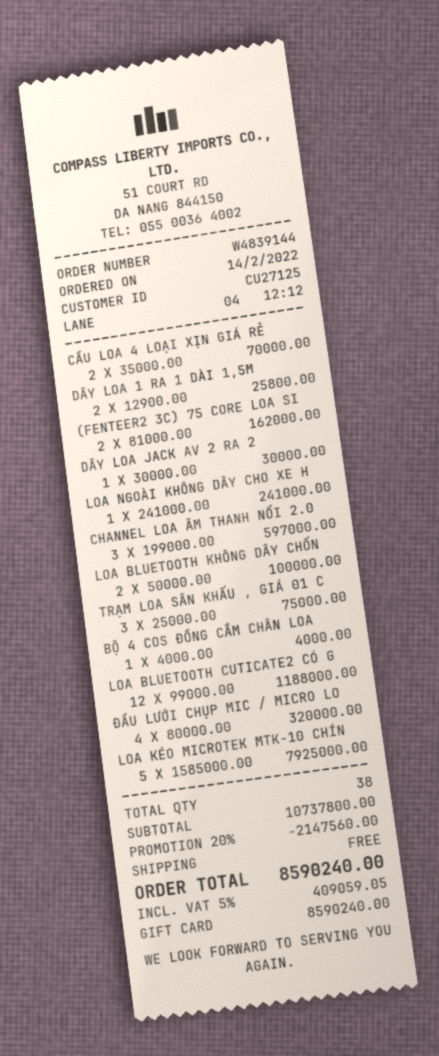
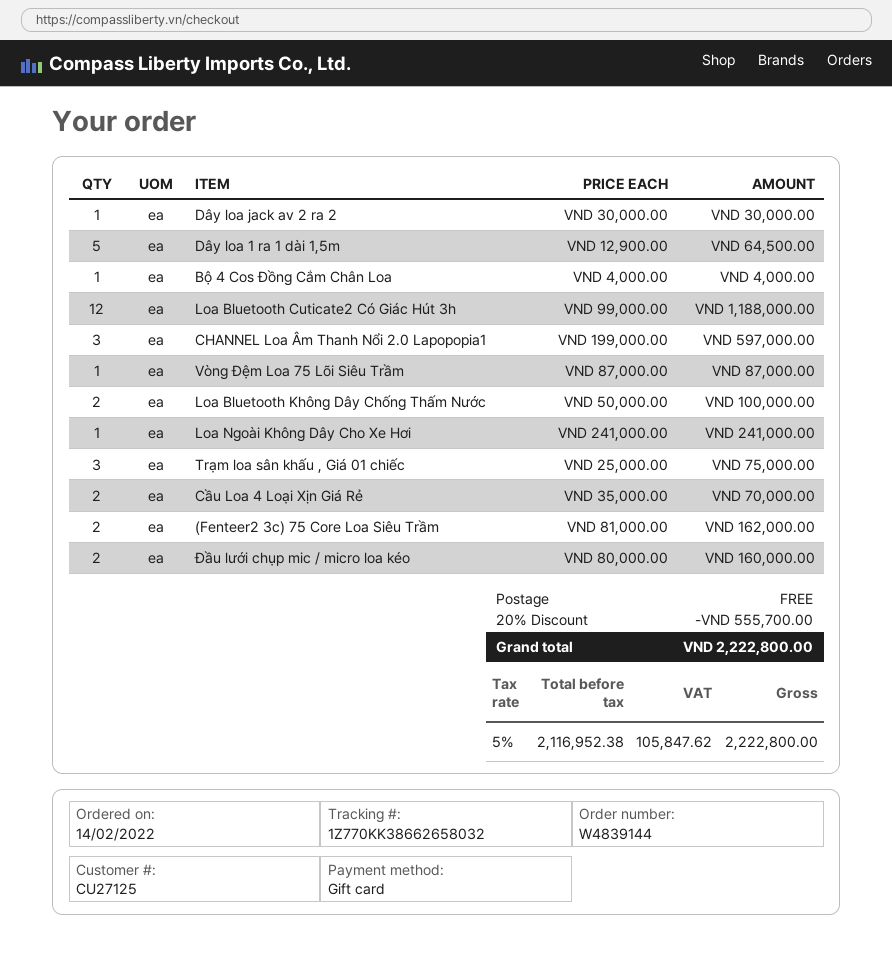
DÂY LOA 1 RA 1 DÀI 1,5M: 2 x 12900.00 = 25800.00 -> 5 x 12900.00 = 64500.00
ĐẦU LƯỚI CHỤP MIC / MICRO LO: 4 x 80000.00 = 320000.00 -> 2 x 80000.00 = 160000.00
LOA KÉO MICROTEK MTK-10 CHÍN: 5 x 1585000.00 = 7925000.00 -> none
Vòng Đệm Loa 75 Lõi Siêu Trầm: none -> 1 x 87000.00 = 87000.00
discount: 20% = 2147560.00 -> 20% = 555700.00
tax: 5% = 409059.05 -> 5% = 105847.62
total: 8590240.00 -> 2222800.00

